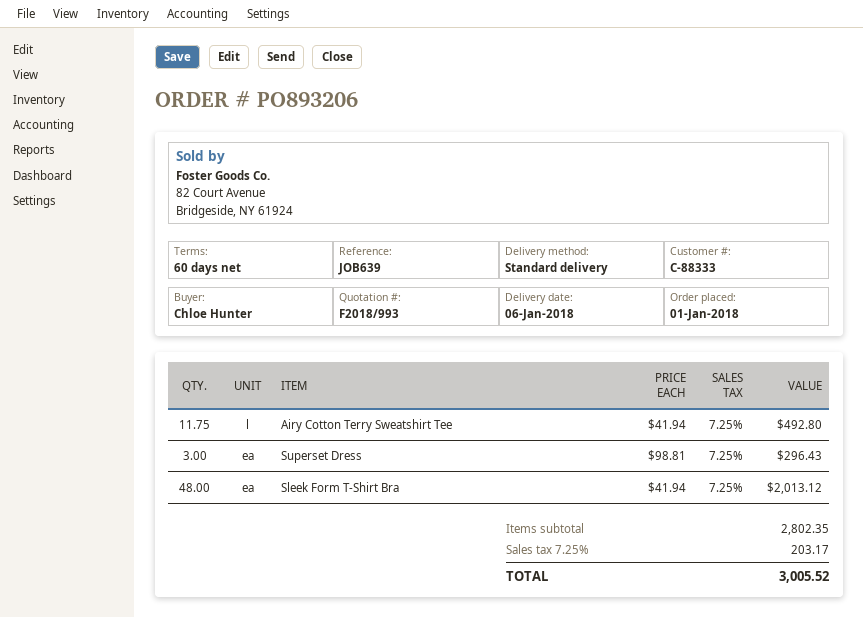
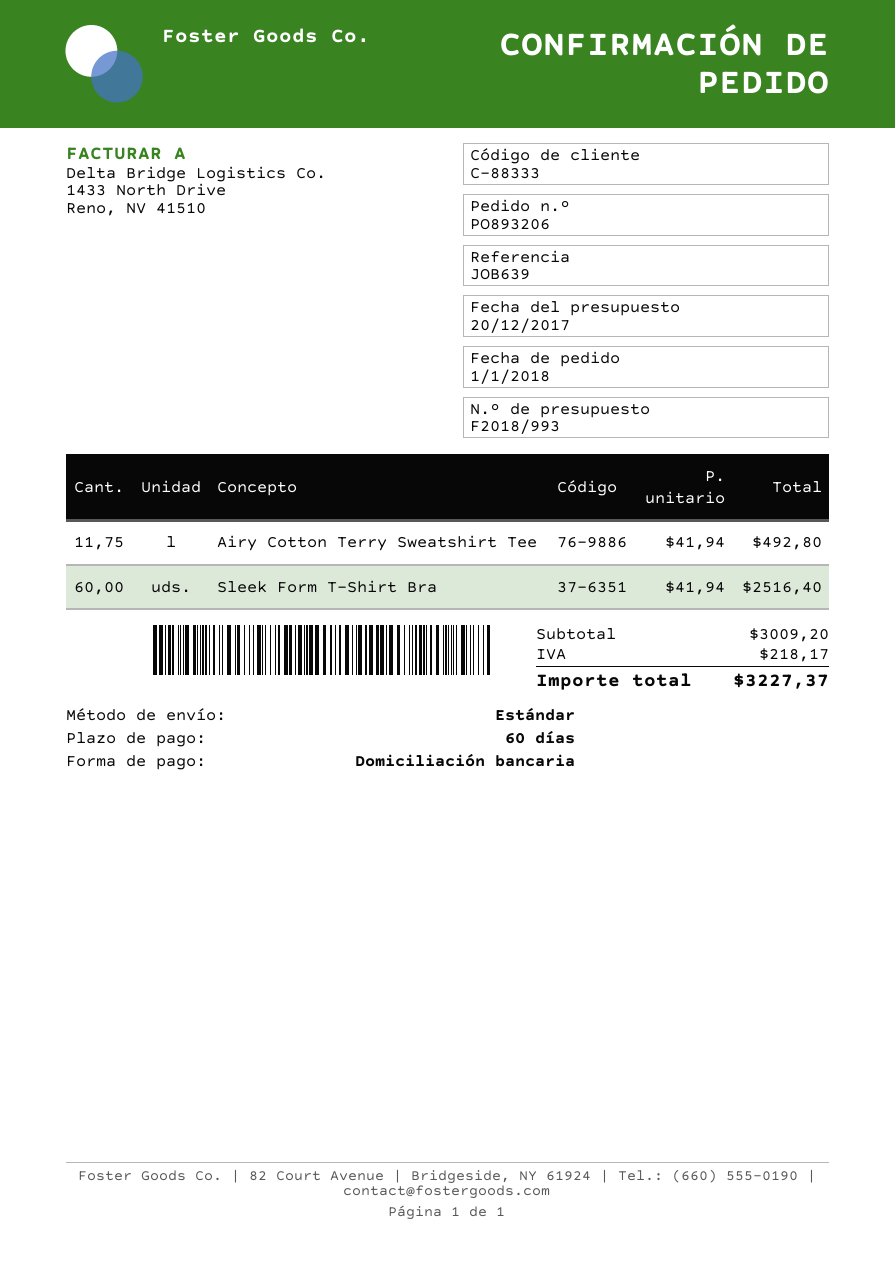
Superset Dress: 3 x 98.81 = 296.43 -> none
Sleek Form T-Shirt Bra: 48 x 41.94 = 2013.12 -> 60 x 41.94 = 2516.40
subtotal: 2802.35 -> 3009.20
tax: 203.17 -> 218.17
total: 3005.52 -> 3227.37

